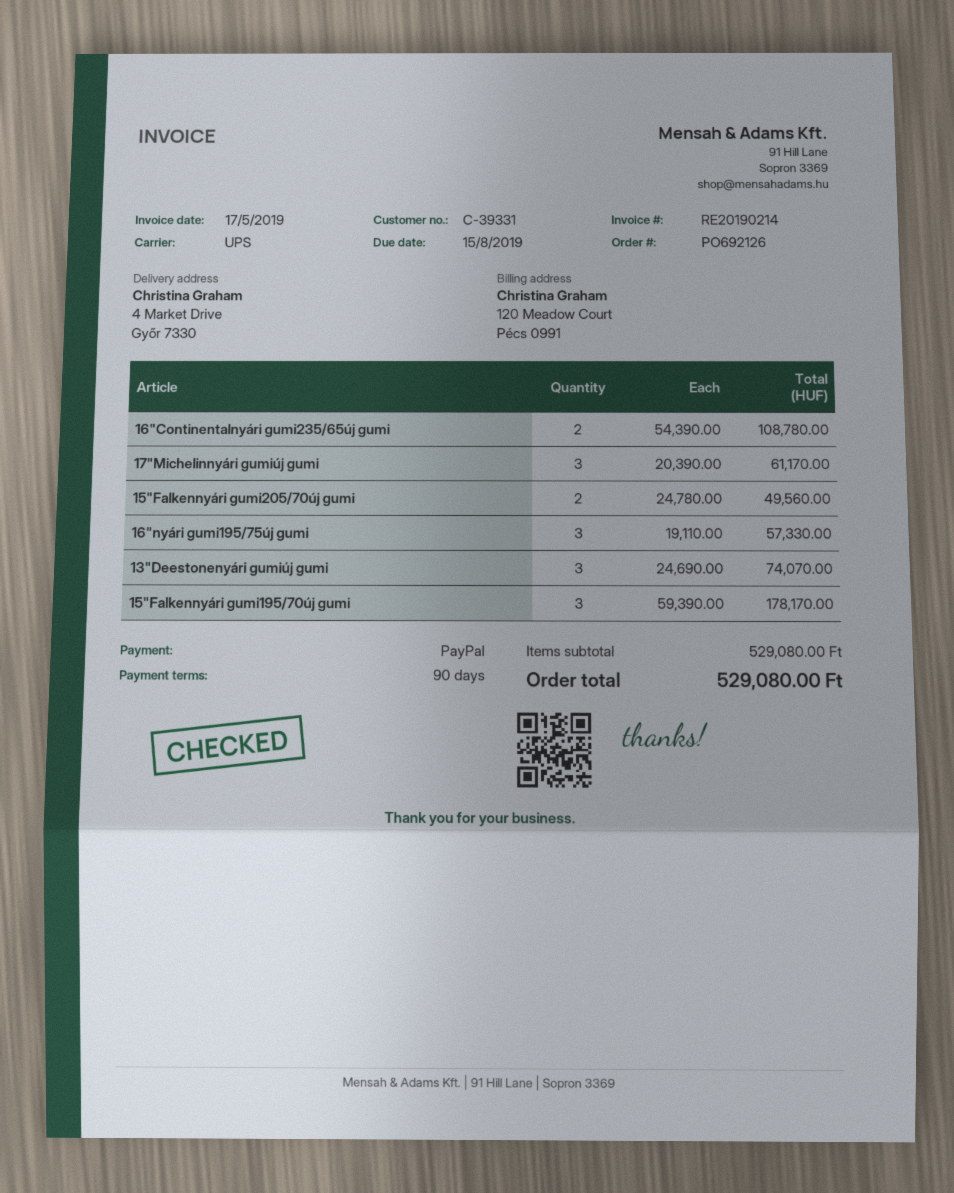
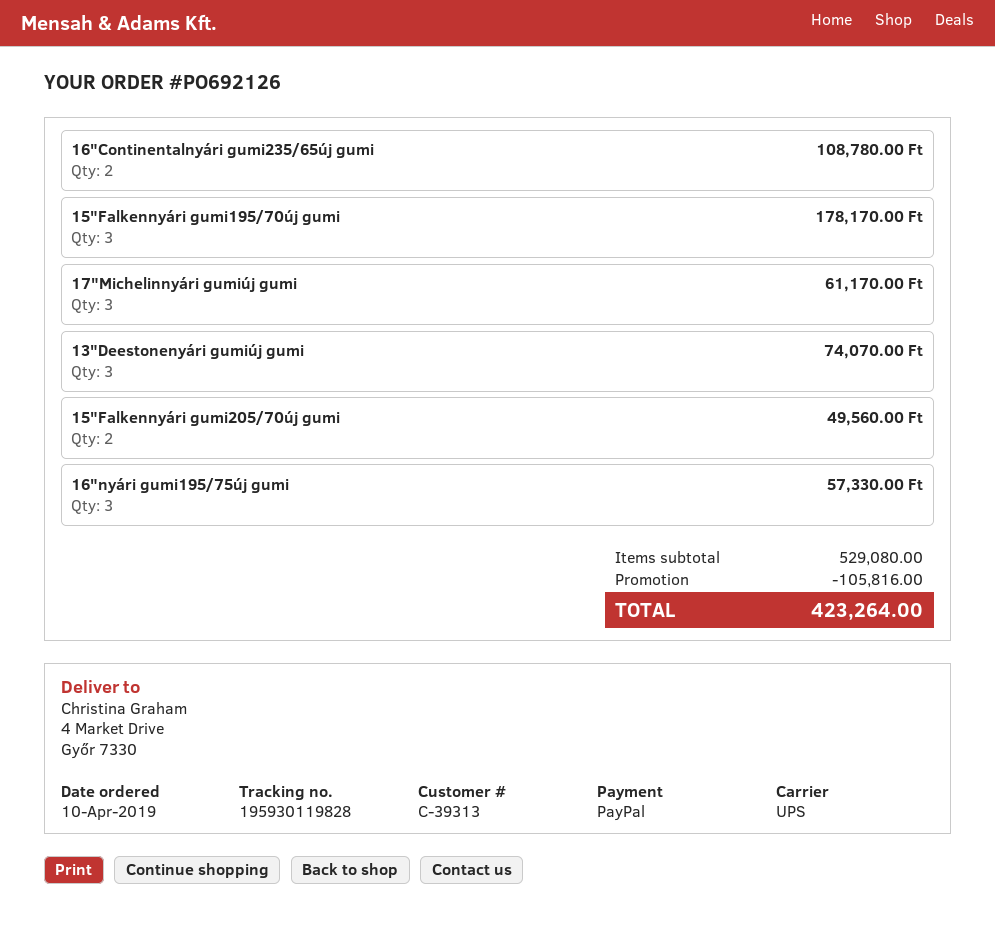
customer number: C-39331 -> C-39313
discount: none -> 105816.00
total: 529080.00 -> 423264.00

